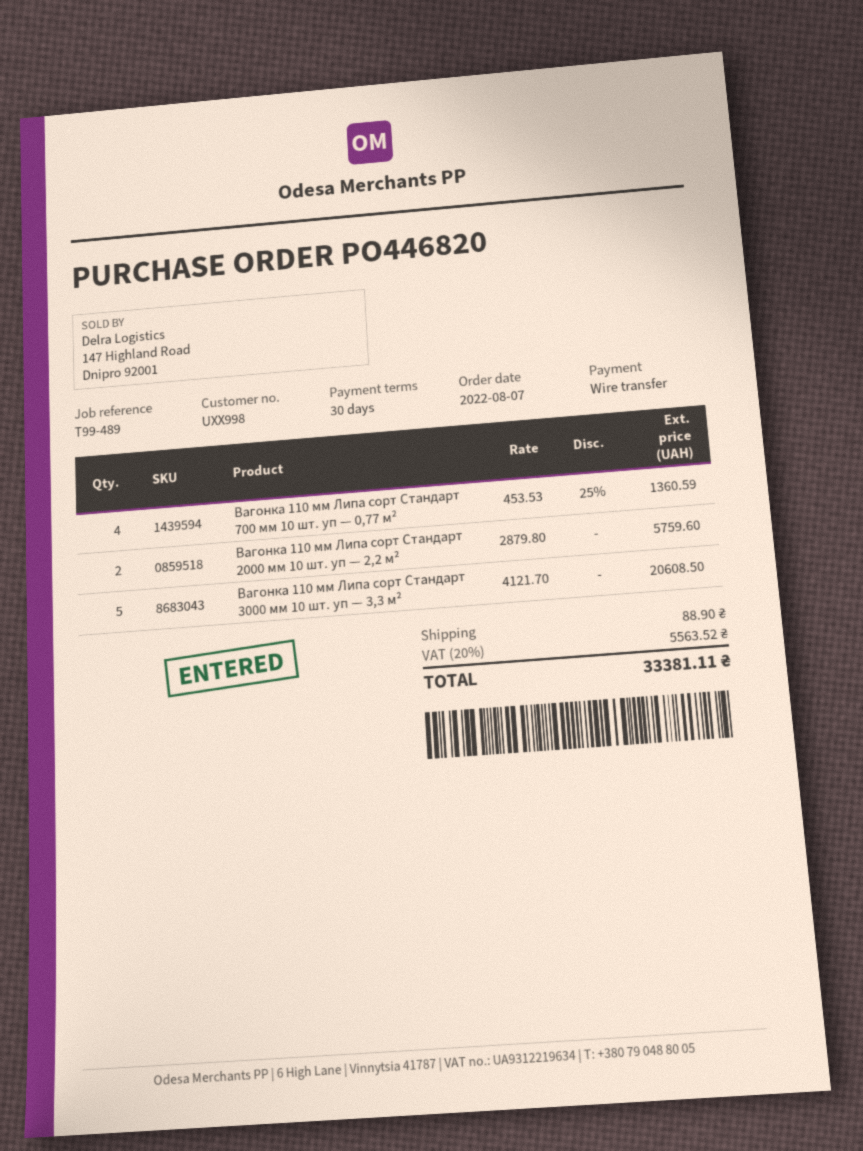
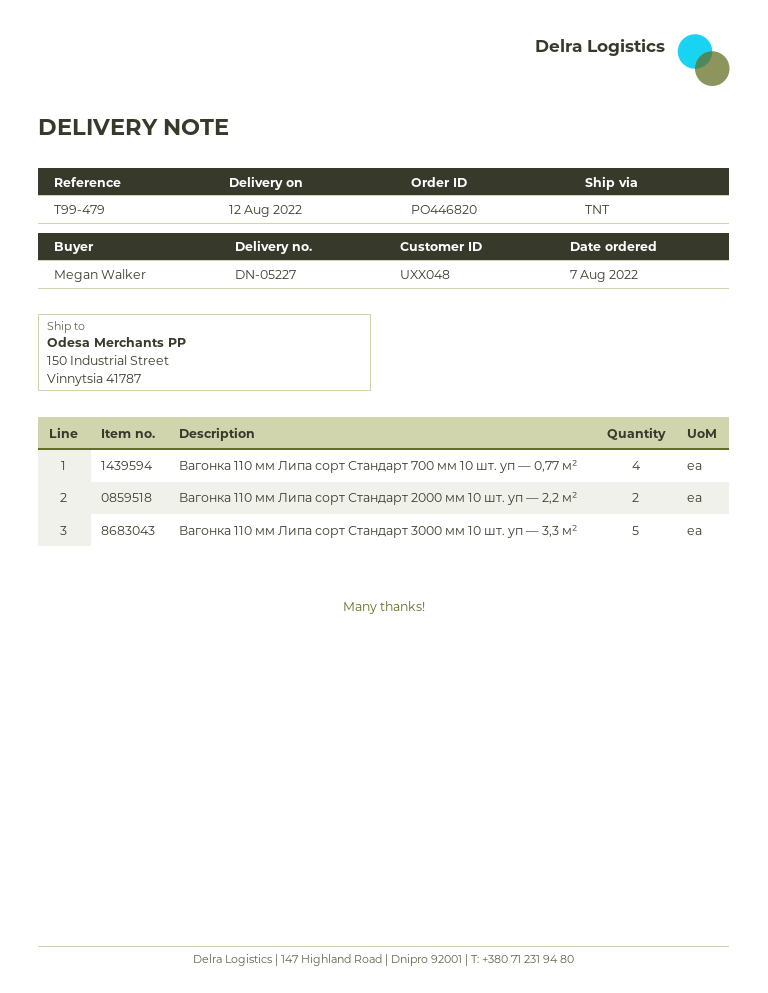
customer number: UXX998 -> UXX048
reference: T99-489 -> T99-479

